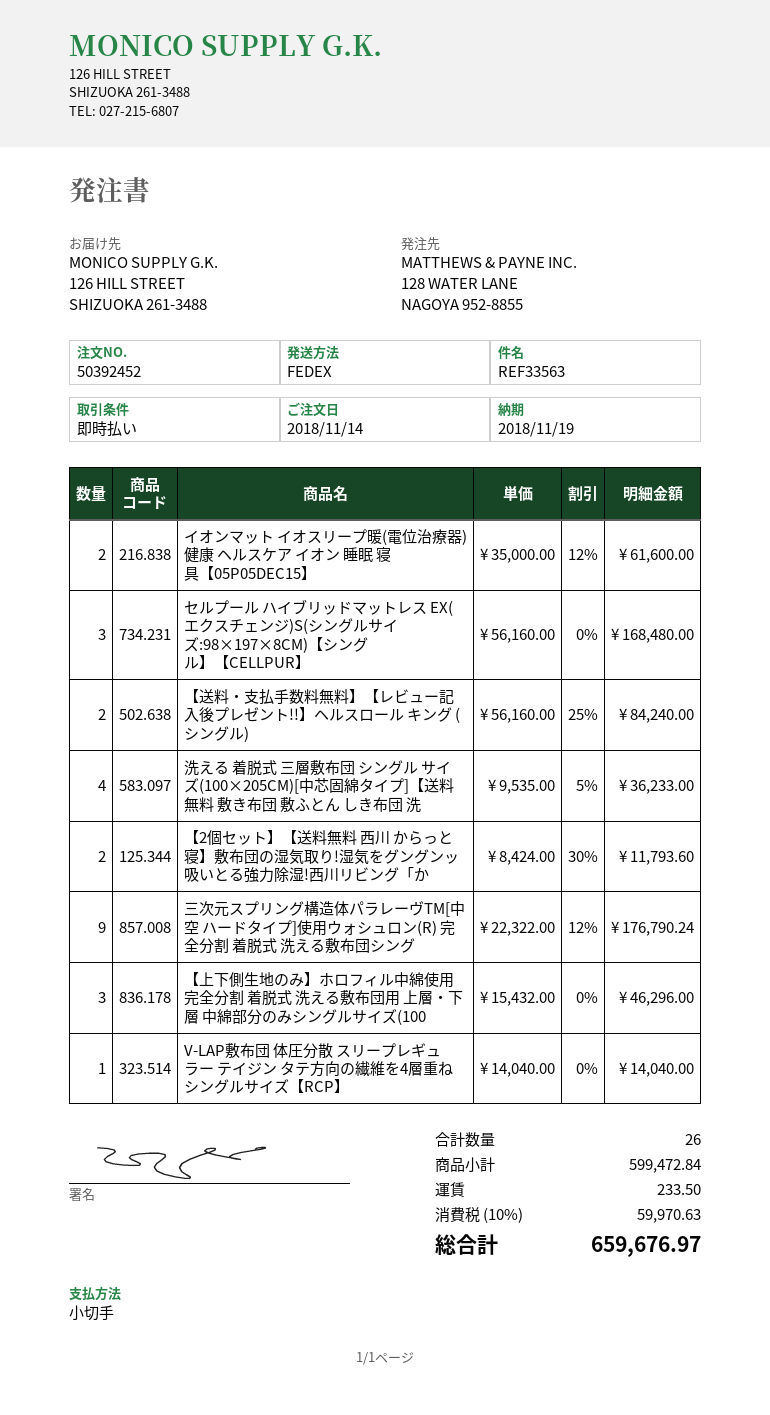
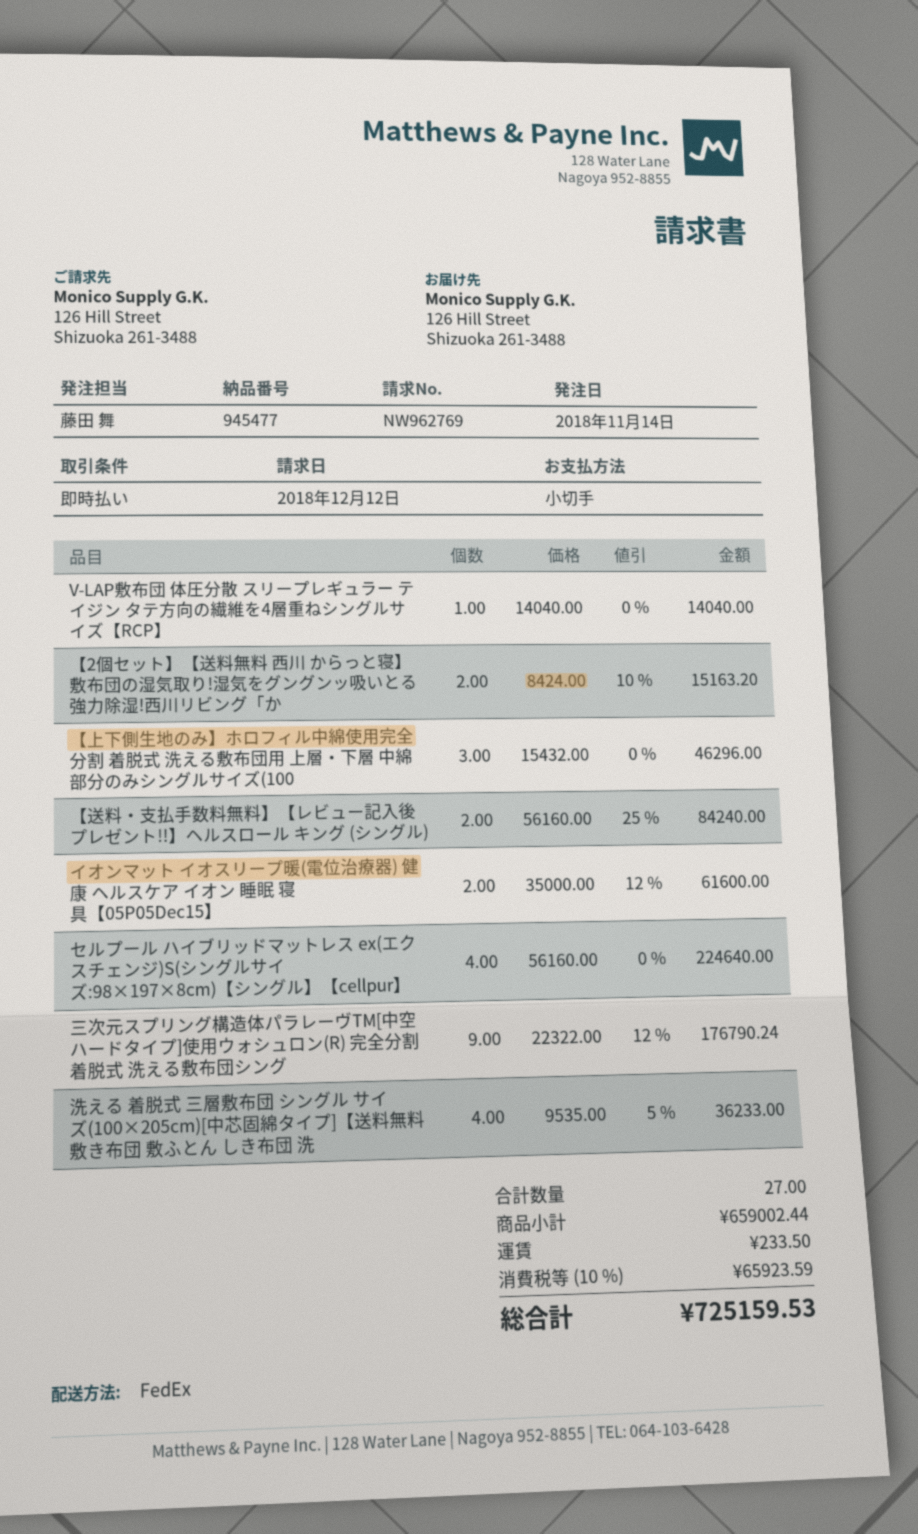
セルプール ハイブリッドマットレス EX(エクスチェンジ)S(シングルサイズ:98×197×8CM)【シングル】【CELLPUR】: 3 x 56160.00 = 168480.00 -> 4 x 56160.00 = 224640.00
【2個セット】【送料無料 西川 からっと寝】敷布団の湿気取り!湿気をグングンッ吸いとる強力除湿!西川リビング「か: 2 x 8424.00 - 30% = 11793.60 -> 2 x 8424.00 - 10% = 15163.20
total quantity: 26 -> 27
subtotal: 599472.84 -> 659002.44
tax: 10% = 59970.63 -> 10% = 65923.59
total: 659676.97 -> 725159.53

